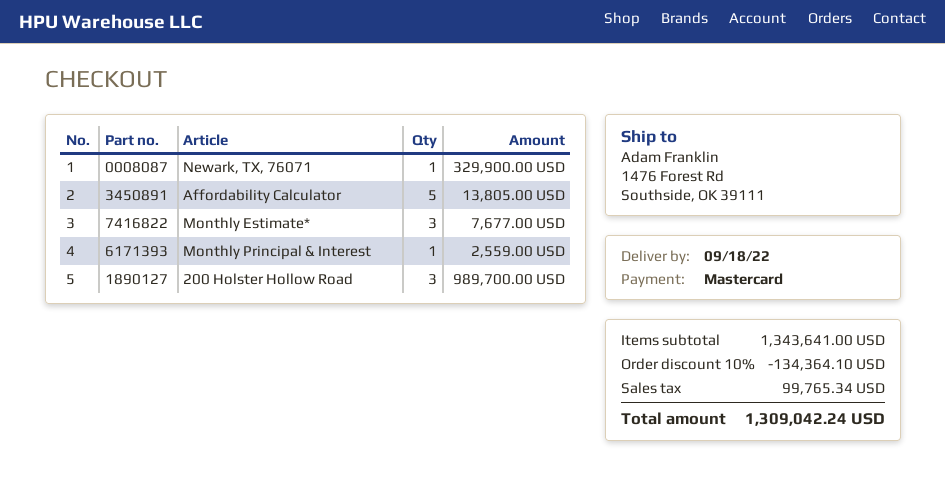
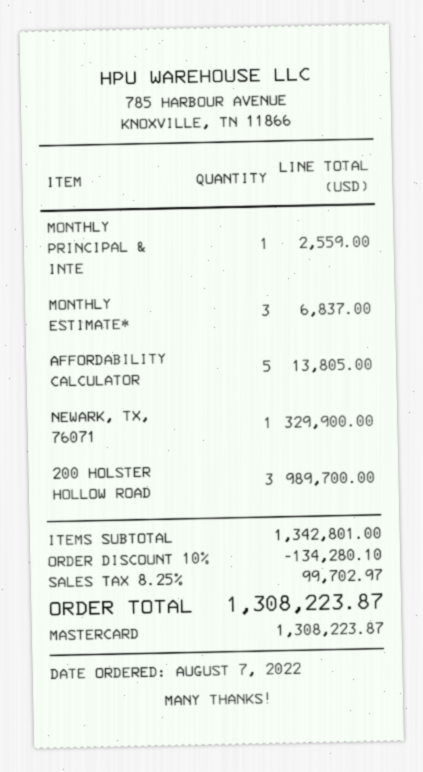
Monthly Estimate*: 3 for 7677.00 -> 3 for 6837.00
subtotal: 1343641.00 -> 1342801.00
discount: 10% = 134364.10 -> 10% = 134280.10
tax: 99765.34 -> 99702.97
total: 1309042.24 -> 1308223.87

